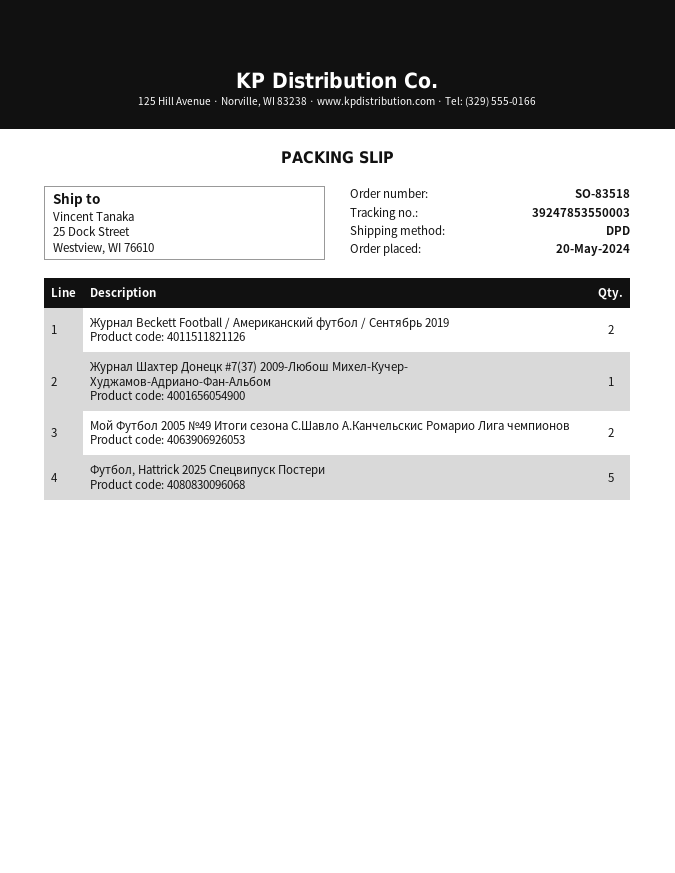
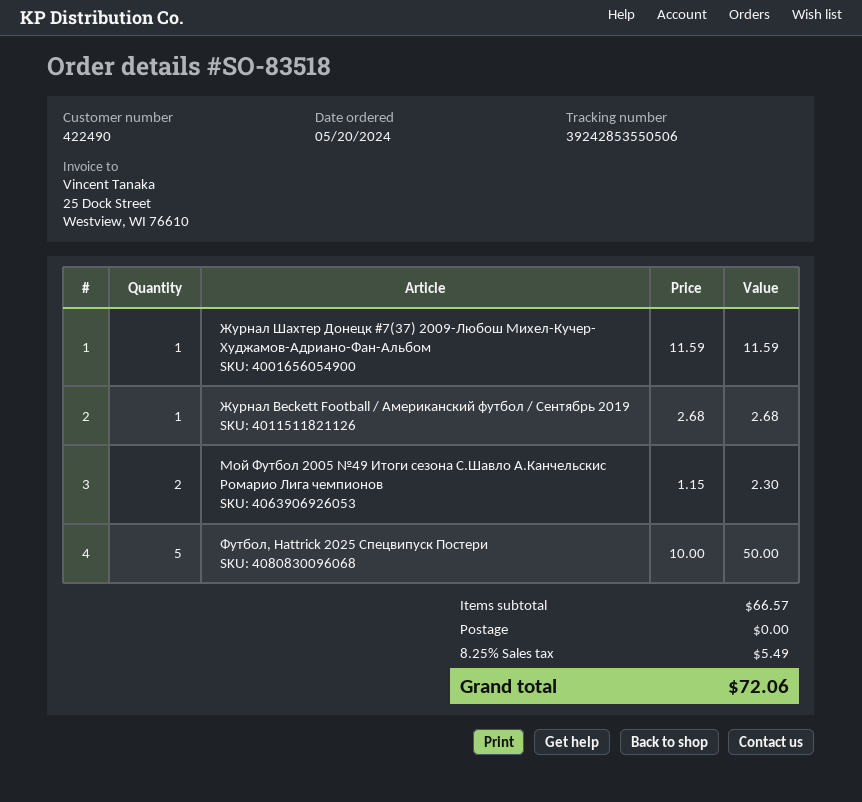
tracking number: 39247853550003 -> 39242853550506
Журнал Beckett Football / Американский футбол / Сентябрь 2019: 2 -> 1

